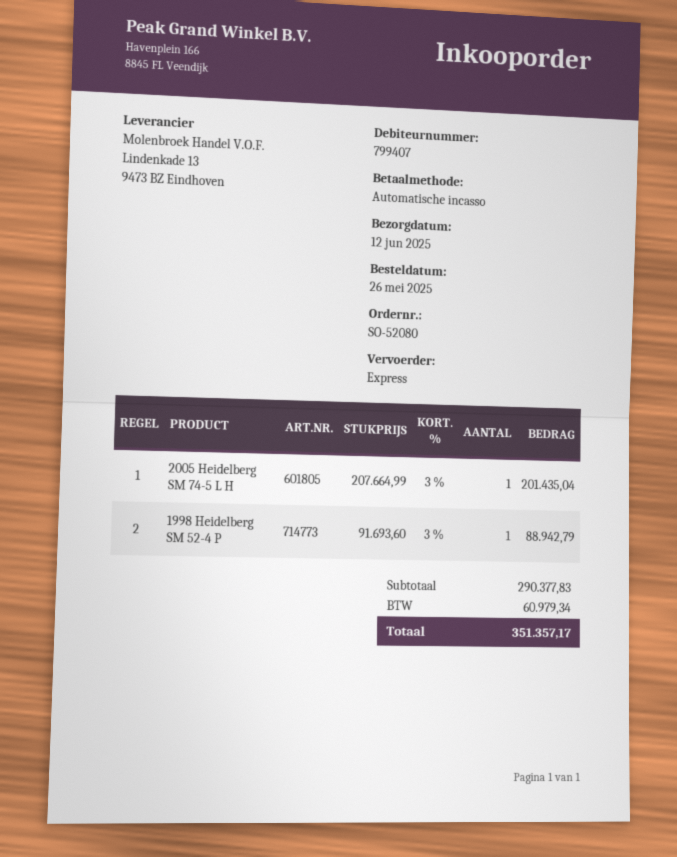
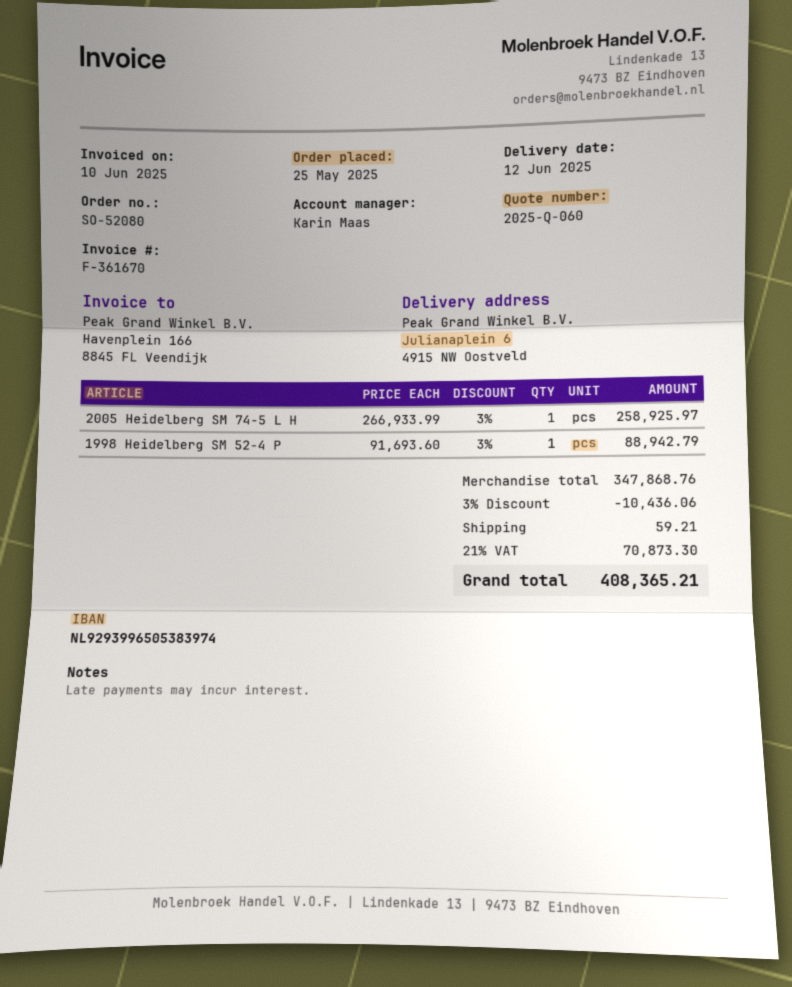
order date: 2025-05-26 -> 2025-05-25
2005 Heidelberg SM 74-5 L H: 1 x 207664.99 - 3% = 201435.04 -> 1 x 266933.99 - 3% = 258925.97
subtotal: 290377.83 -> 347868.76
discount: none -> 3% = 10436.06
shipping: none -> 59.21
tax: 60979.34 -> 70873.30
total: 351357.17 -> 408365.21

